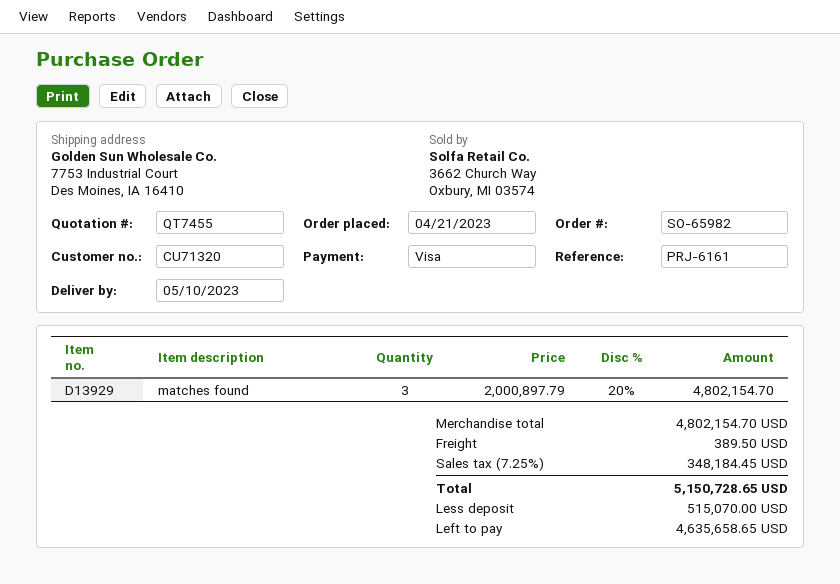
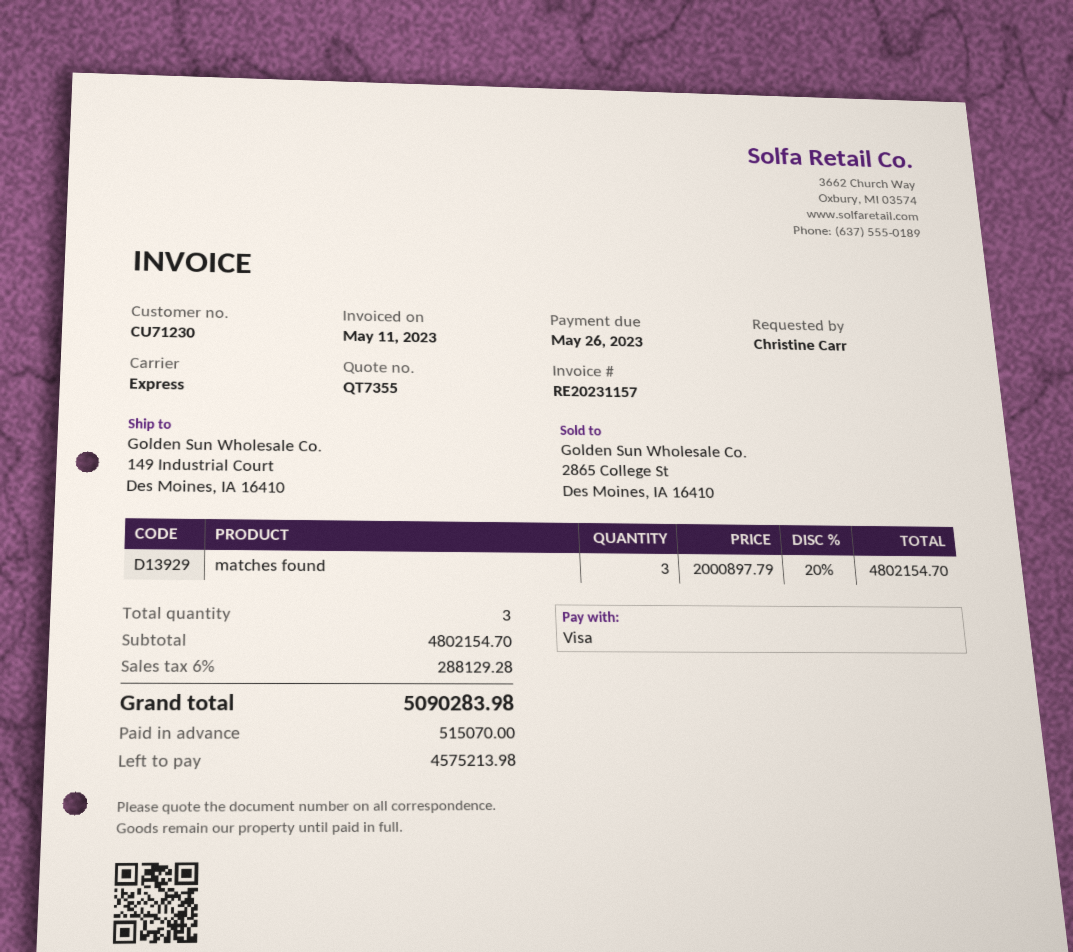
quote number: QT7455 -> QT7355
customer number: CU71320 -> CU71230
ship to: 7753 Industrial Court, Des Moines, IA 16410 -> 149 Industrial Court, Des Moines, IA 16410
shipping: 389.50 -> none
tax: 7.25% = 348184.45 -> 6% = 288129.28
total: 5150728.65 -> 5090283.98
balance: 4635658.65 -> 4575213.98

